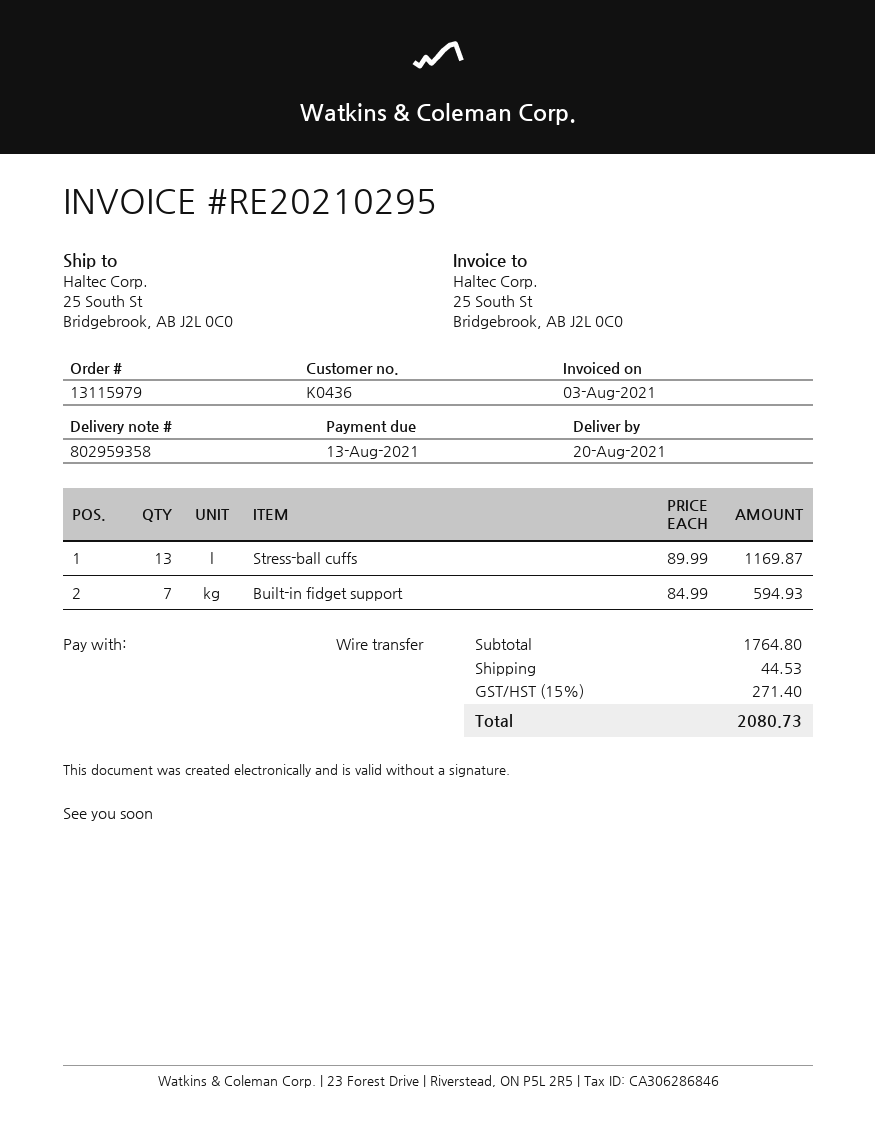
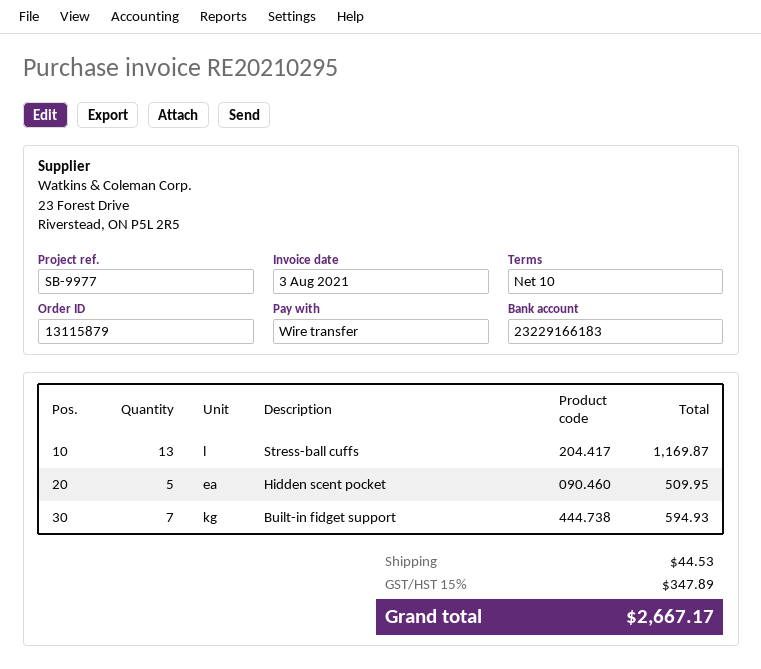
order number: 13115979 -> 13115879
Hidden scent pocket: none -> 5 for 509.95
tax: 15% = 271.40 -> 15% = 347.89
total: 2080.73 -> 2667.17

